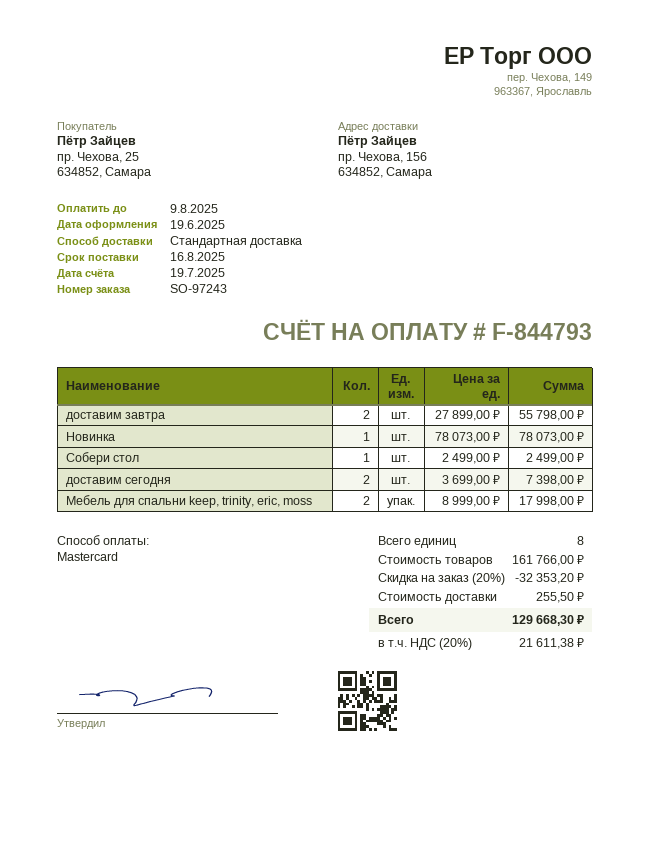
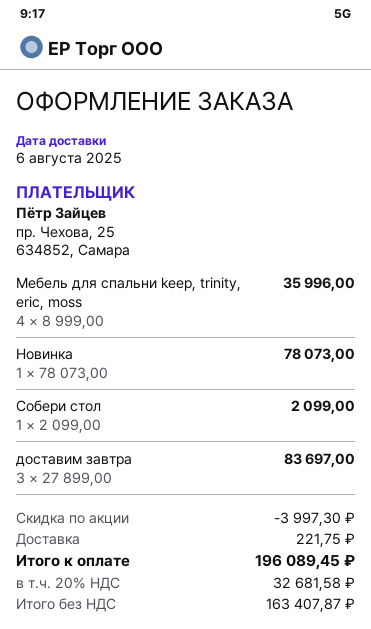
delivery date: 2025-08-16 -> 2025-08-06
доставим завтра: 2 x 27899.00 = 55798.00 -> 3 x 27899.00 = 83697.00
Собери стол: 1 x 2499.00 = 2499.00 -> 1 x 2099.00 = 2099.00
доставим сегодня: 2 x 3699.00 = 7398.00 -> none
Мебель для спальни keep, trinity, eric, moss: 2 x 8999.00 = 17998.00 -> 4 x 8999.00 = 35996.00
discount: 32353.20 -> 3997.30
shipping: 255.50 -> 221.75
tax: 20% = 21611.38 -> 20% = 32681.58
total: 129668.30 -> 196089.45

